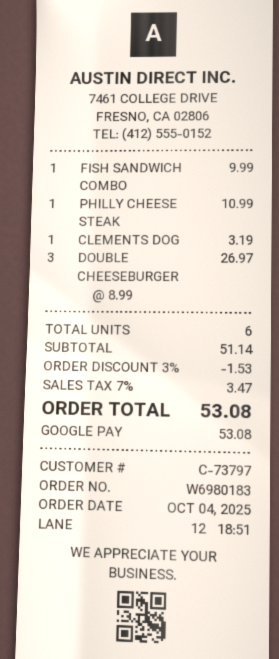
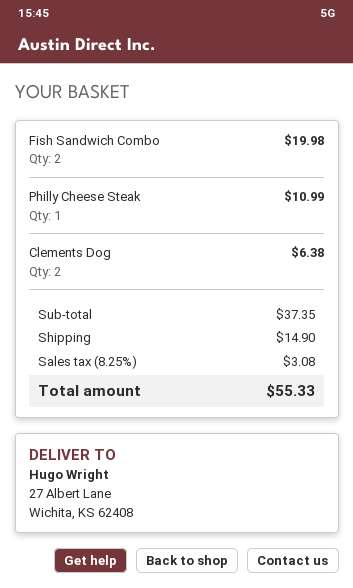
FISH SANDWICH COMBO: 1 for 9.99 -> 2 for 19.98
CLEMENTS DOG: 1 for 3.19 -> 2 for 6.38
DOUBLE CHEESEBURGER: 3 for 26.97 -> none
subtotal: 51.14 -> 37.35
discount: 3% = 1.53 -> none
shipping: none -> 14.90
tax: 7% = 3.47 -> 8.25% = 3.08
total: 53.08 -> 55.33

